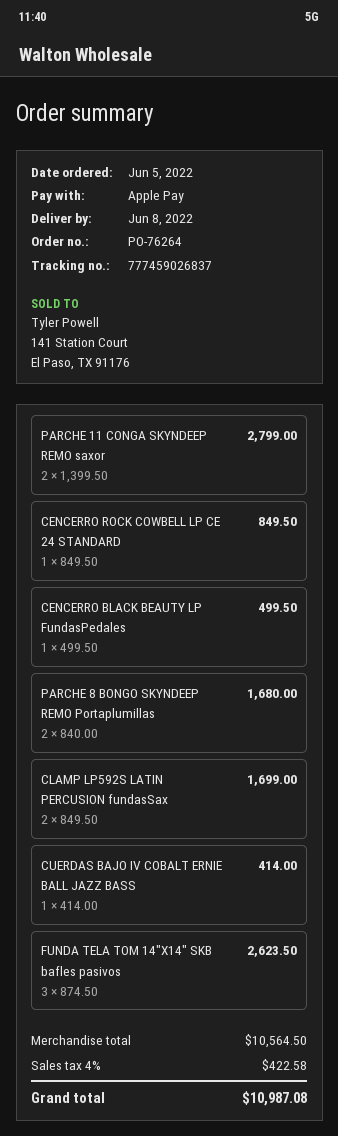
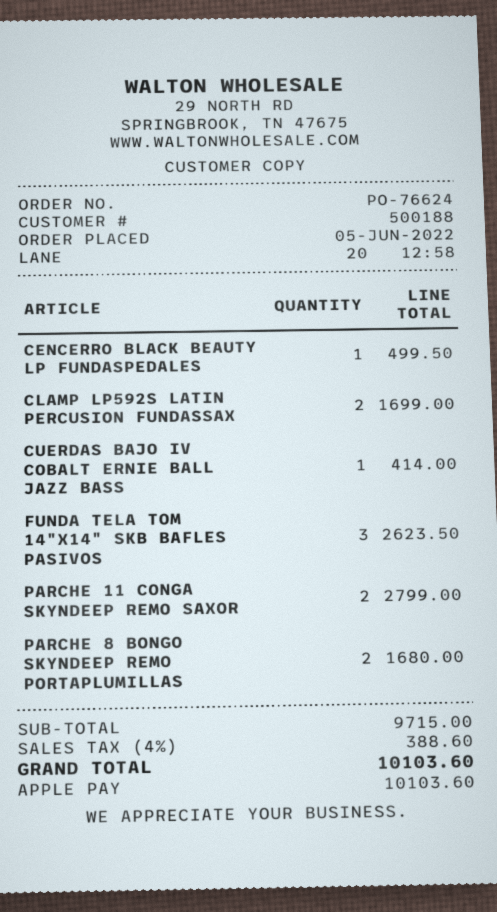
order number: PO-76264 -> PO-76624
CENCERRO ROCK COWBELL LP CE 24 STANDARD: 1 for 849.50 -> none
subtotal: 10564.50 -> 9715.00
tax: 4% = 422.58 -> 4% = 388.60
total: 10987.08 -> 10103.60

